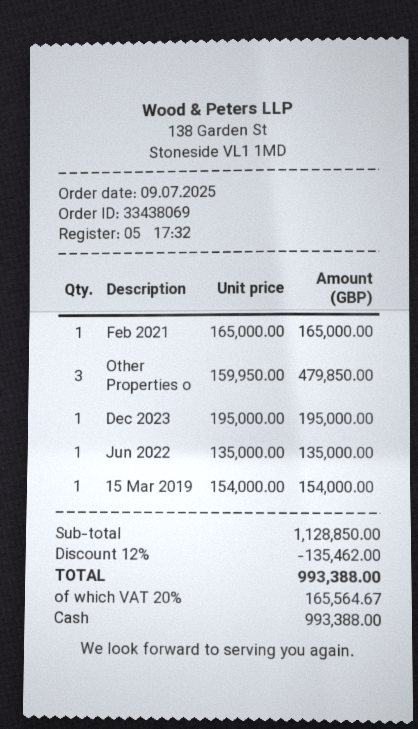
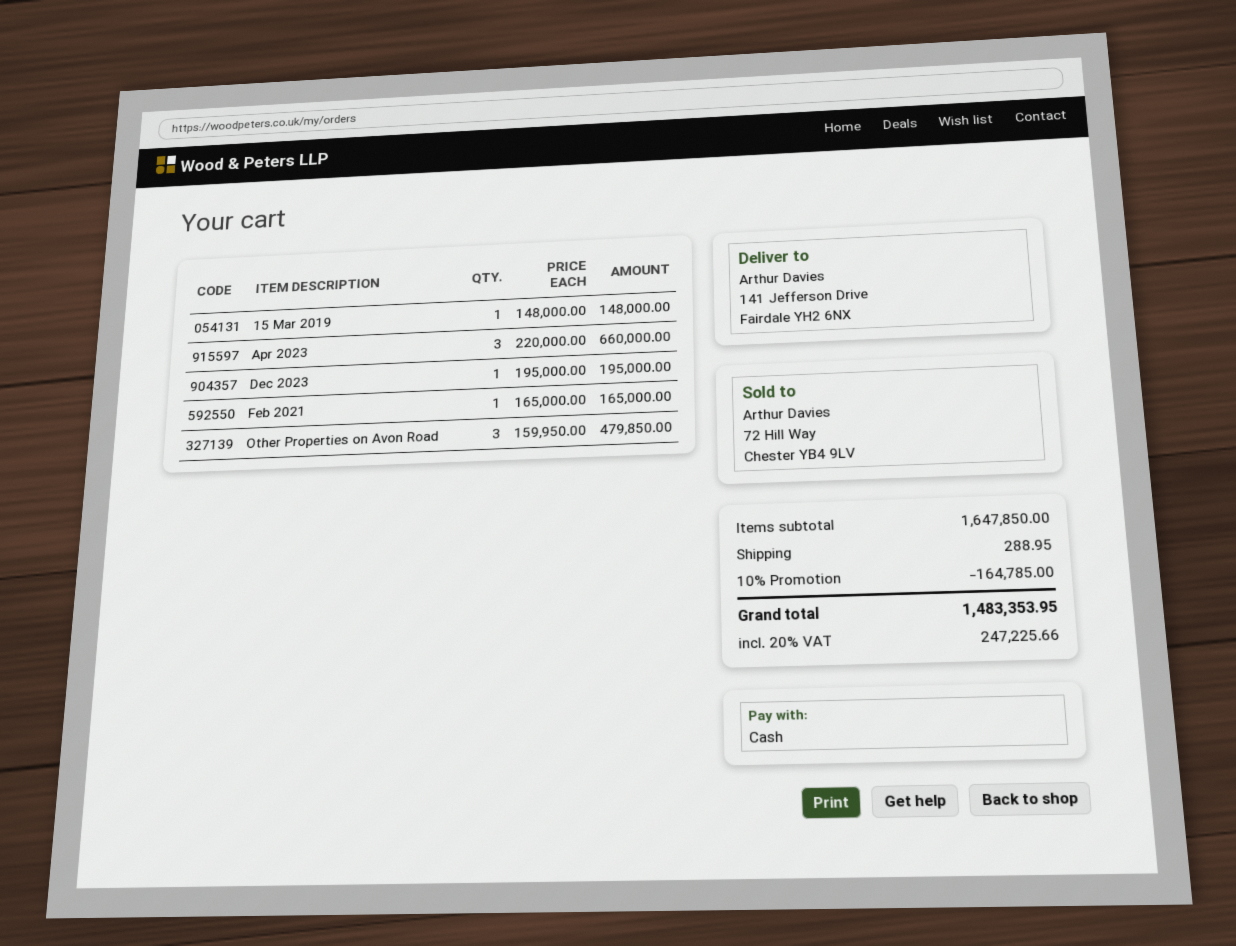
Jun 2022: 1 x 135000.00 = 135000.00 -> none
15 Mar 2019: 1 x 154000.00 = 154000.00 -> 1 x 148000.00 = 148000.00
Apr 2023: none -> 3 x 220000.00 = 660000.00
subtotal: 1128850.00 -> 1647850.00
discount: 12% = 135462.00 -> 10% = 164785.00
shipping: none -> 288.95
tax: 20% = 165564.67 -> 20% = 247225.66
total: 993388.00 -> 1483353.95

